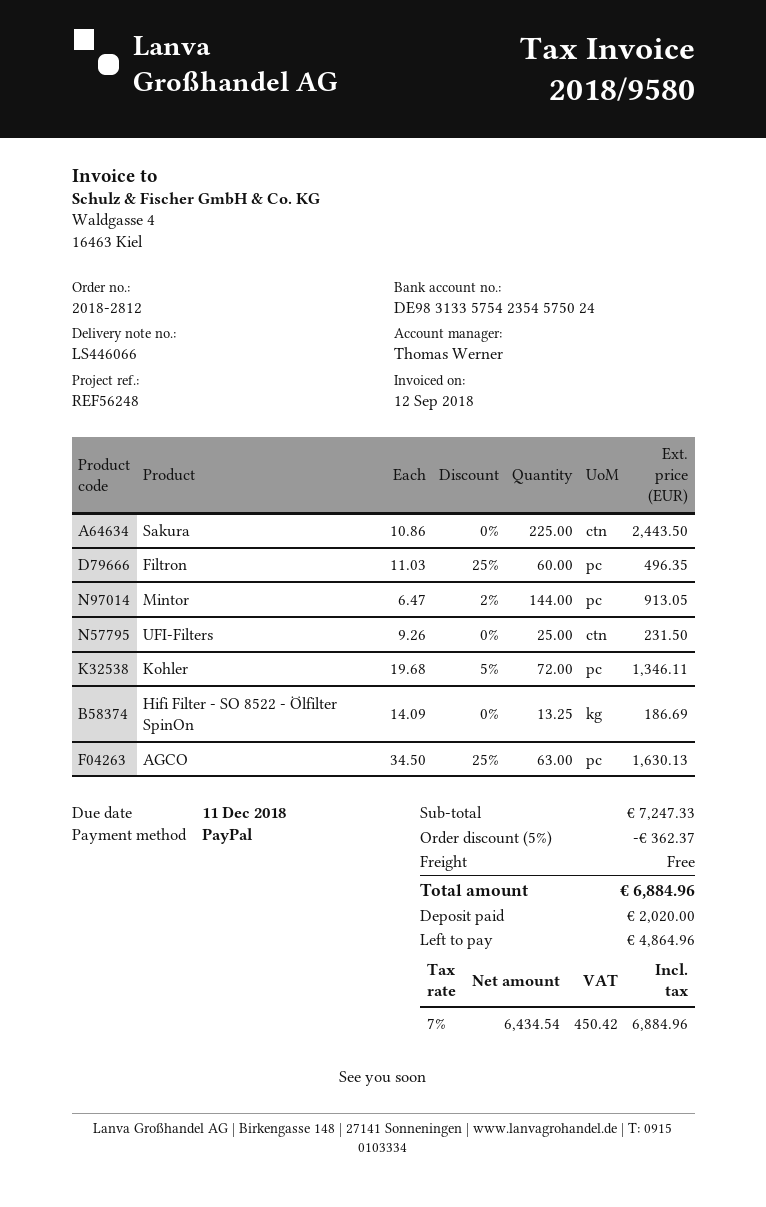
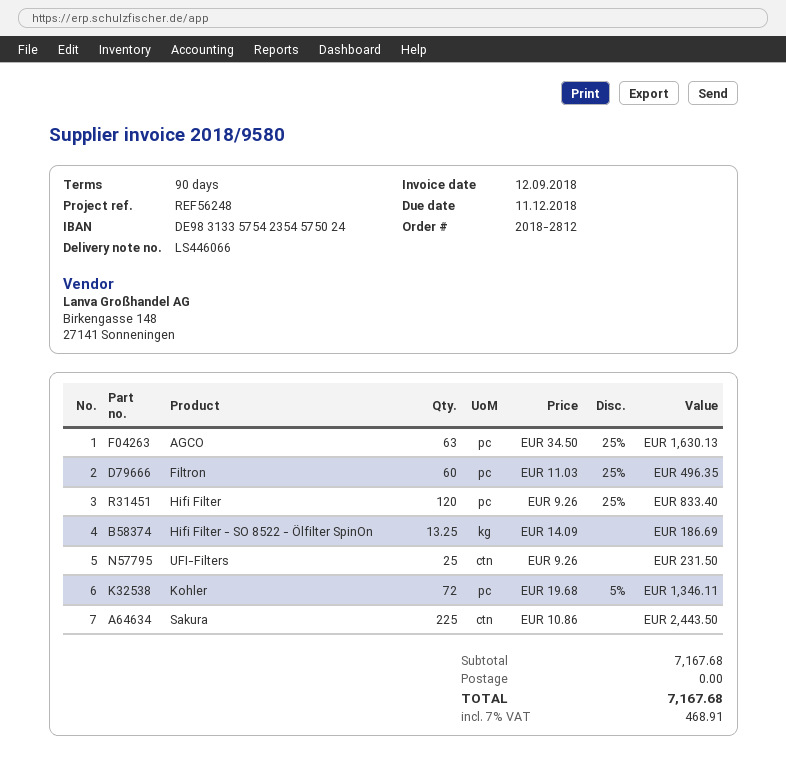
Mintor: 144 x 6.47 - 2% = 913.05 -> none
Hifi Filter: none -> 120 x 9.26 - 25% = 833.40
subtotal: 7247.33 -> 7167.68
discount: 5% = 362.37 -> none
tax: 7% = 450.42 -> 7% = 468.91
total: 6884.96 -> 7167.68

